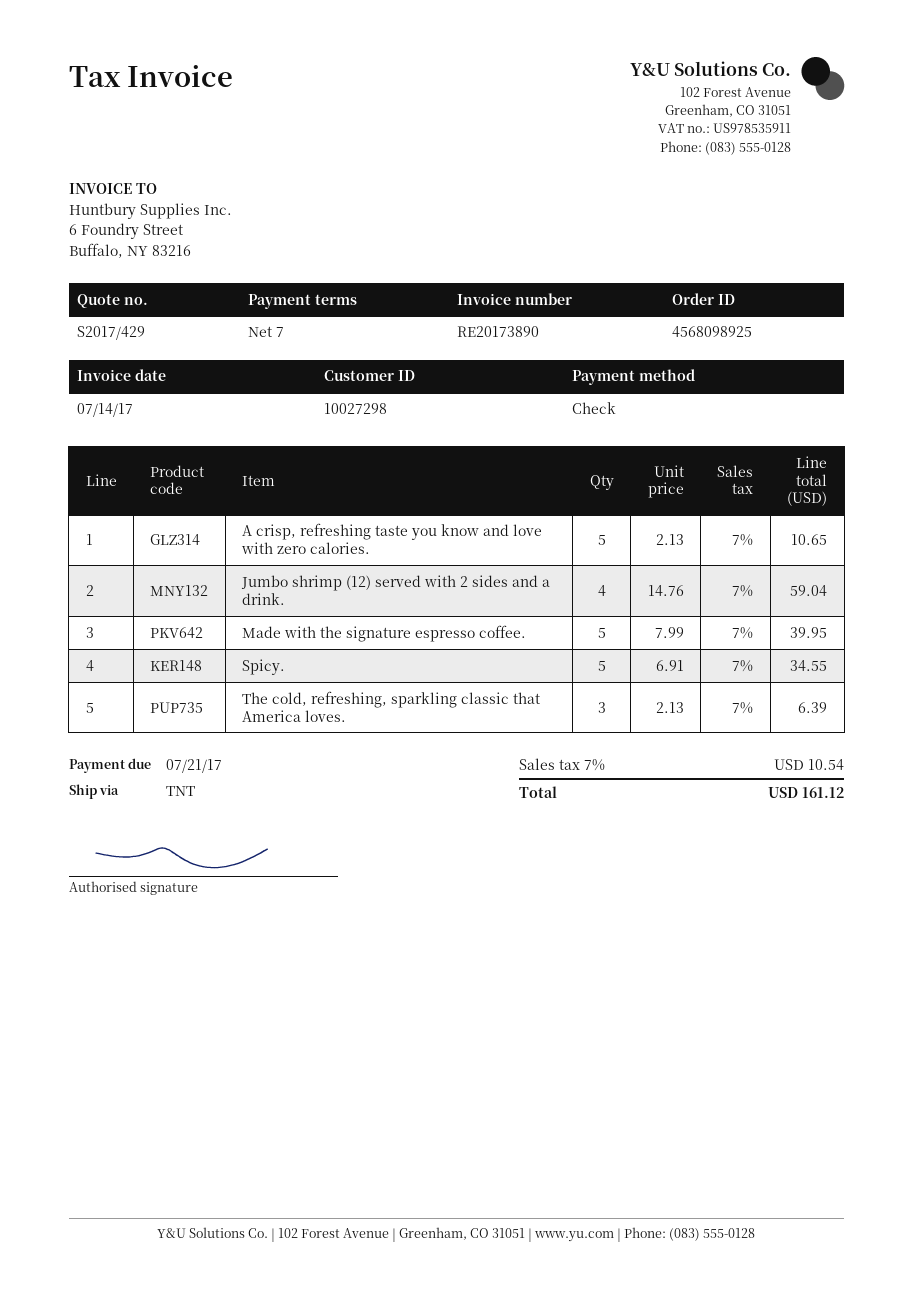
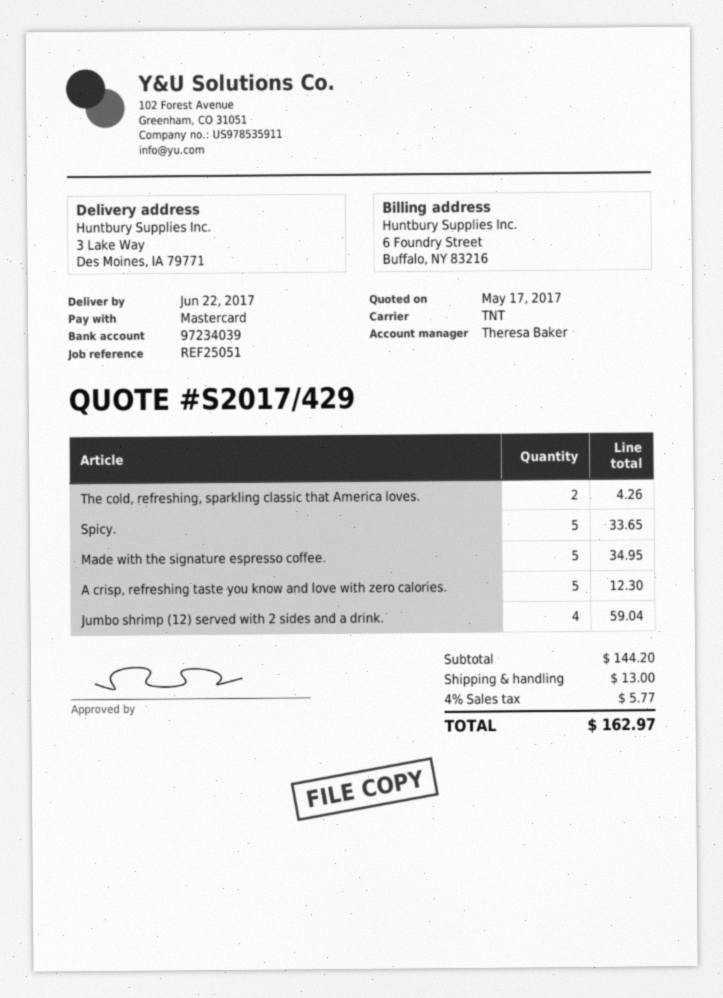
payment method: cheque -> Mastercard
A crisp, refreshing taste you know and love with zero calories.: 5 for 10.65 -> 5 for 12.30
Made with the signature espresso coffee.: 5 for 39.95 -> 5 for 34.95
Spicy.: 5 for 34.55 -> 5 for 33.65
The cold, refreshing, sparkling classic that America loves.: 3 for 6.39 -> 2 for 4.26
shipping: none -> 13.00
tax: 7% = 10.54 -> 4% = 5.77
total: 161.12 -> 162.97

